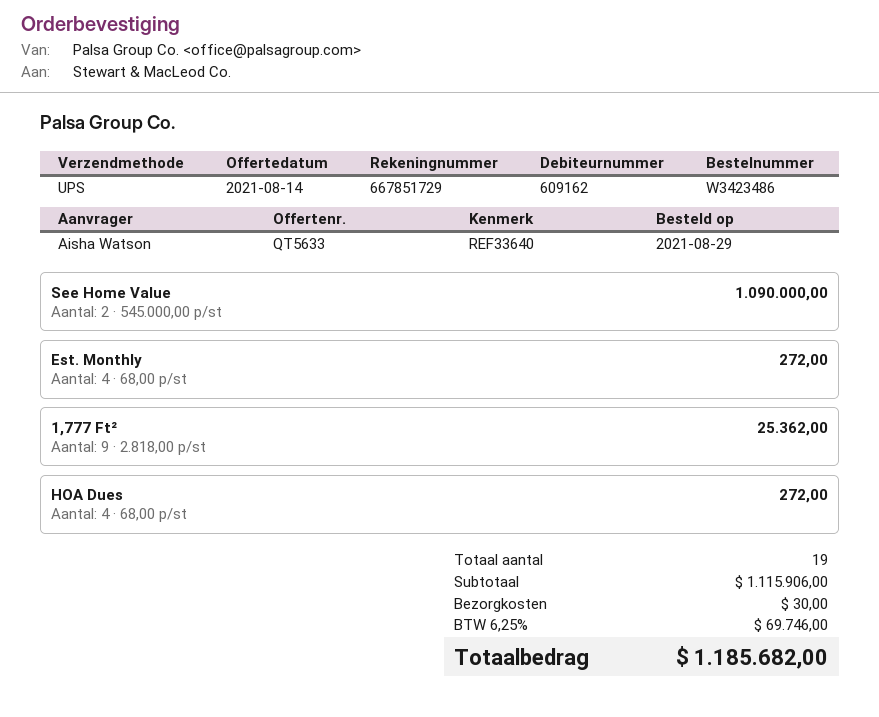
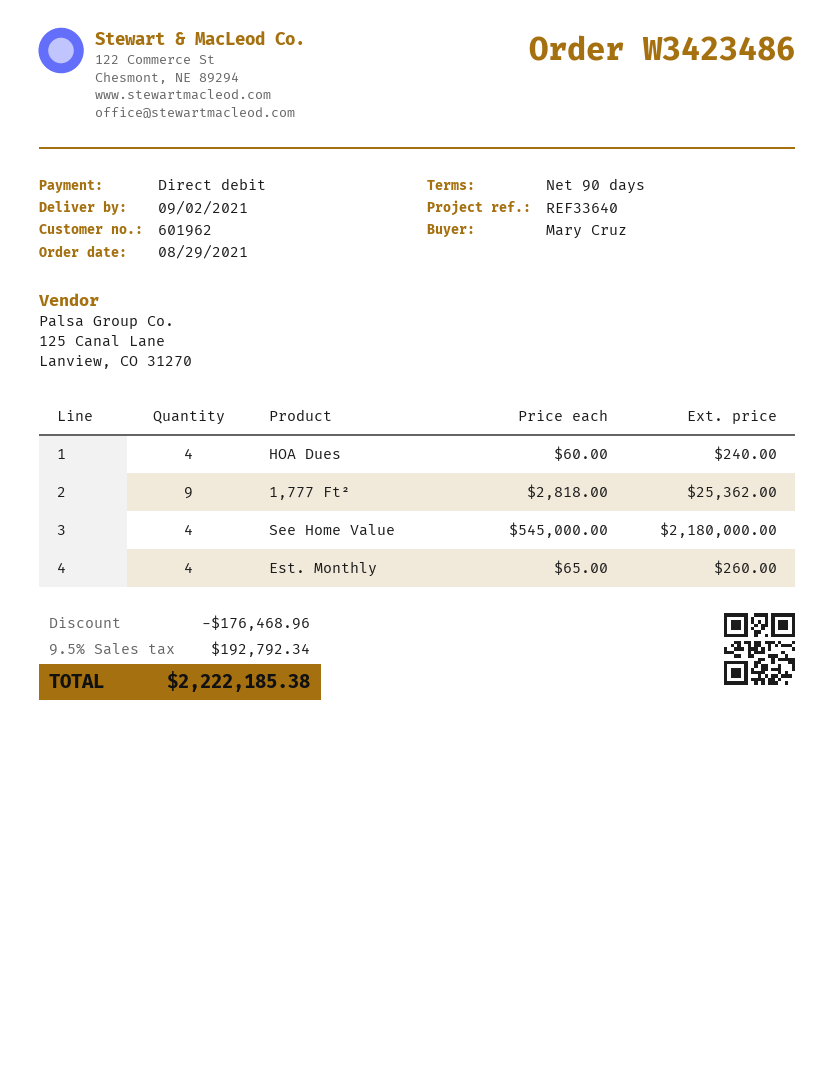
customer number: 609162 -> 601962
ordered by: Aisha Watson -> Mary Cruz
See Home Value: 2 x 545000.00 = 1090000.00 -> 4 x 545000.00 = 2180000.00
Est. Monthly: 4 x 68.00 = 272.00 -> 4 x 65.00 = 260.00
HOA Dues: 4 x 68.00 = 272.00 -> 4 x 60.00 = 240.00
discount: none -> 176468.96
shipping: 30.00 -> none
tax: 6.25% = 69746.00 -> 9.5% = 192792.34
total: 1185682.00 -> 2222185.38

